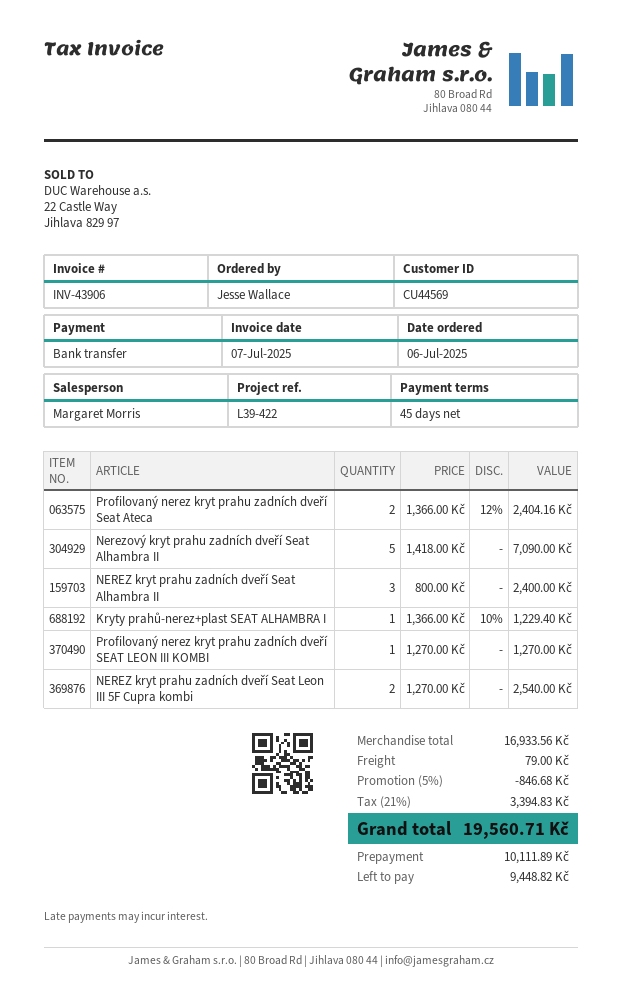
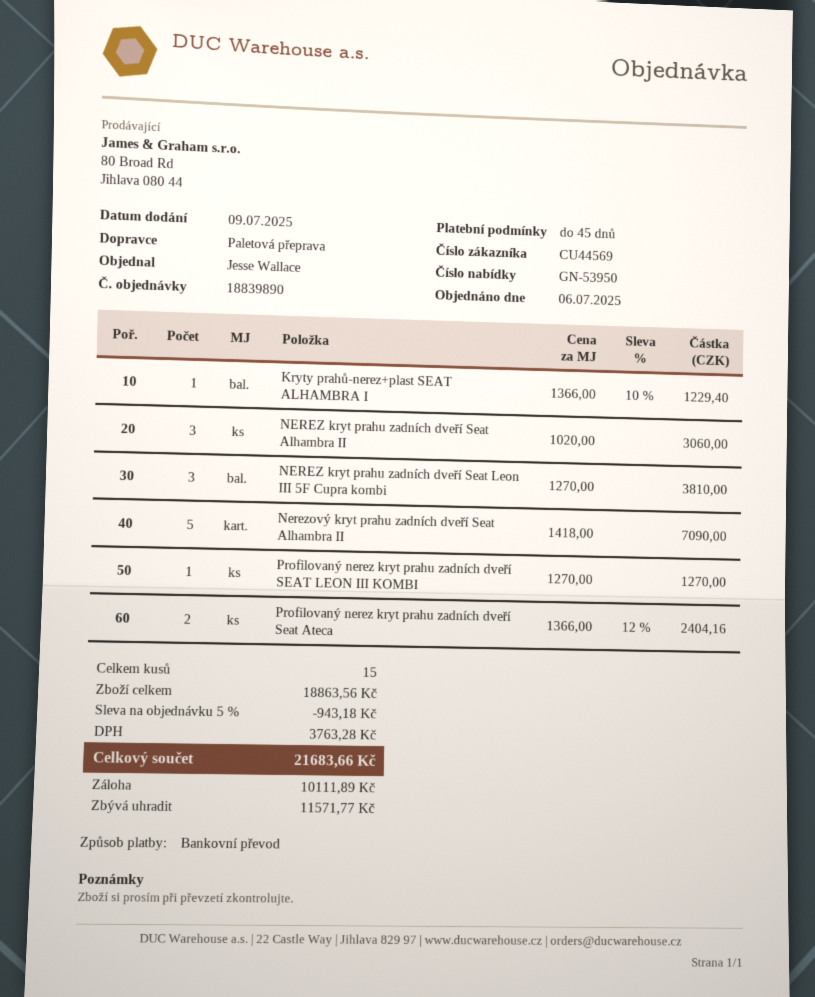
NEREZ kryt prahu zadních dveří Seat Alhambra II: 3 x 800.00 = 2400.00 -> 3 x 1020.00 = 3060.00
NEREZ kryt prahu zadních dveří Seat Leon III 5F Cupra kombi: 2 x 1270.00 = 2540.00 -> 3 x 1270.00 = 3810.00
subtotal: 16933.56 -> 18863.56
discount: 5% = 846.68 -> 5% = 943.18
shipping: 79.00 -> none
tax: 3394.83 -> 3763.28
total: 19560.71 -> 21683.66
balance: 9448.82 -> 11571.77

